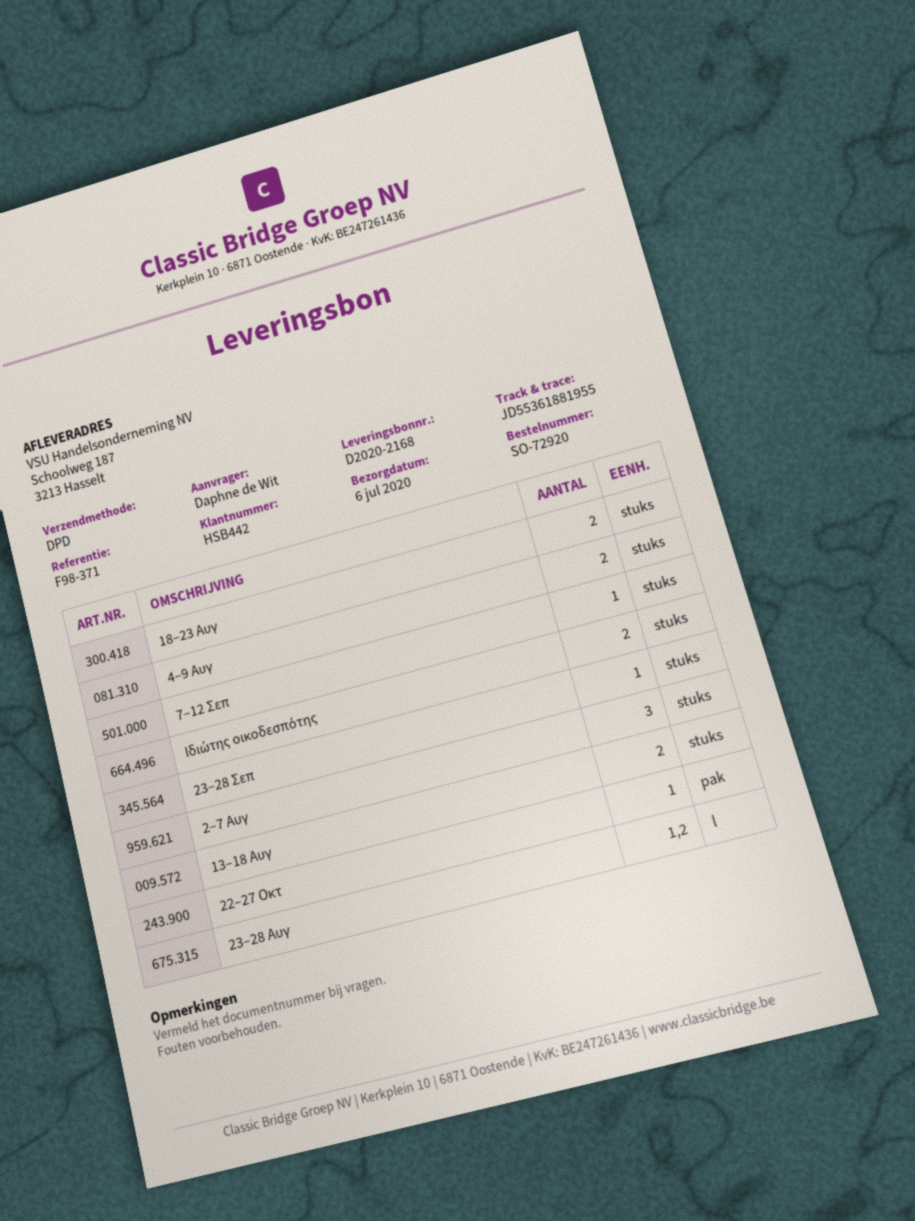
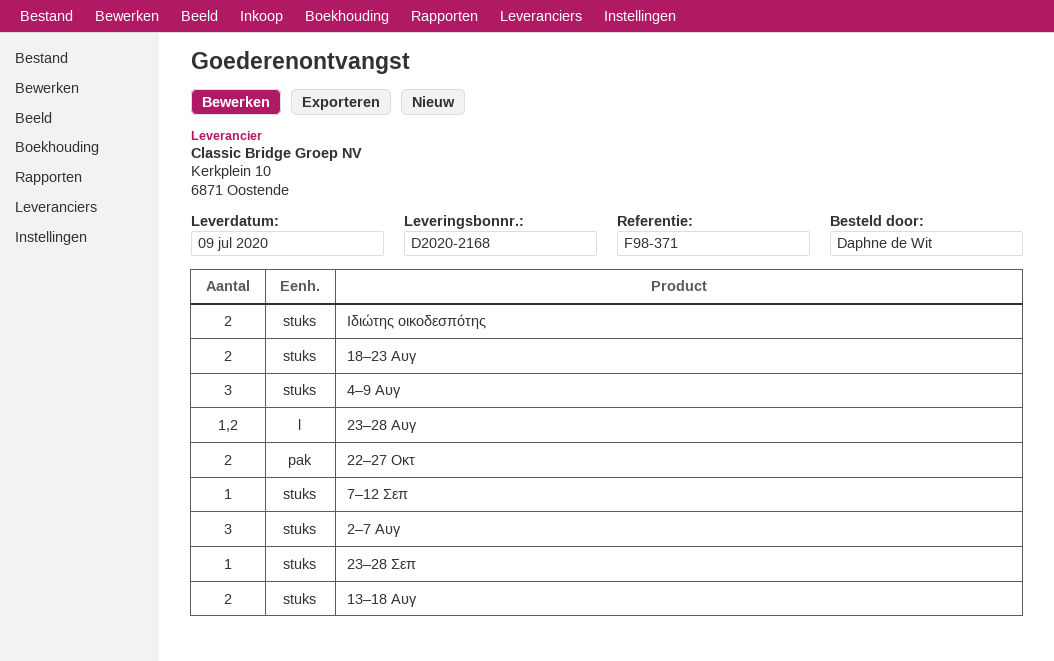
delivery date: 2020-07-06 -> 2020-07-09
4–9 Αυγ: 2 -> 3
22–27 Οκτ: 1 -> 2

